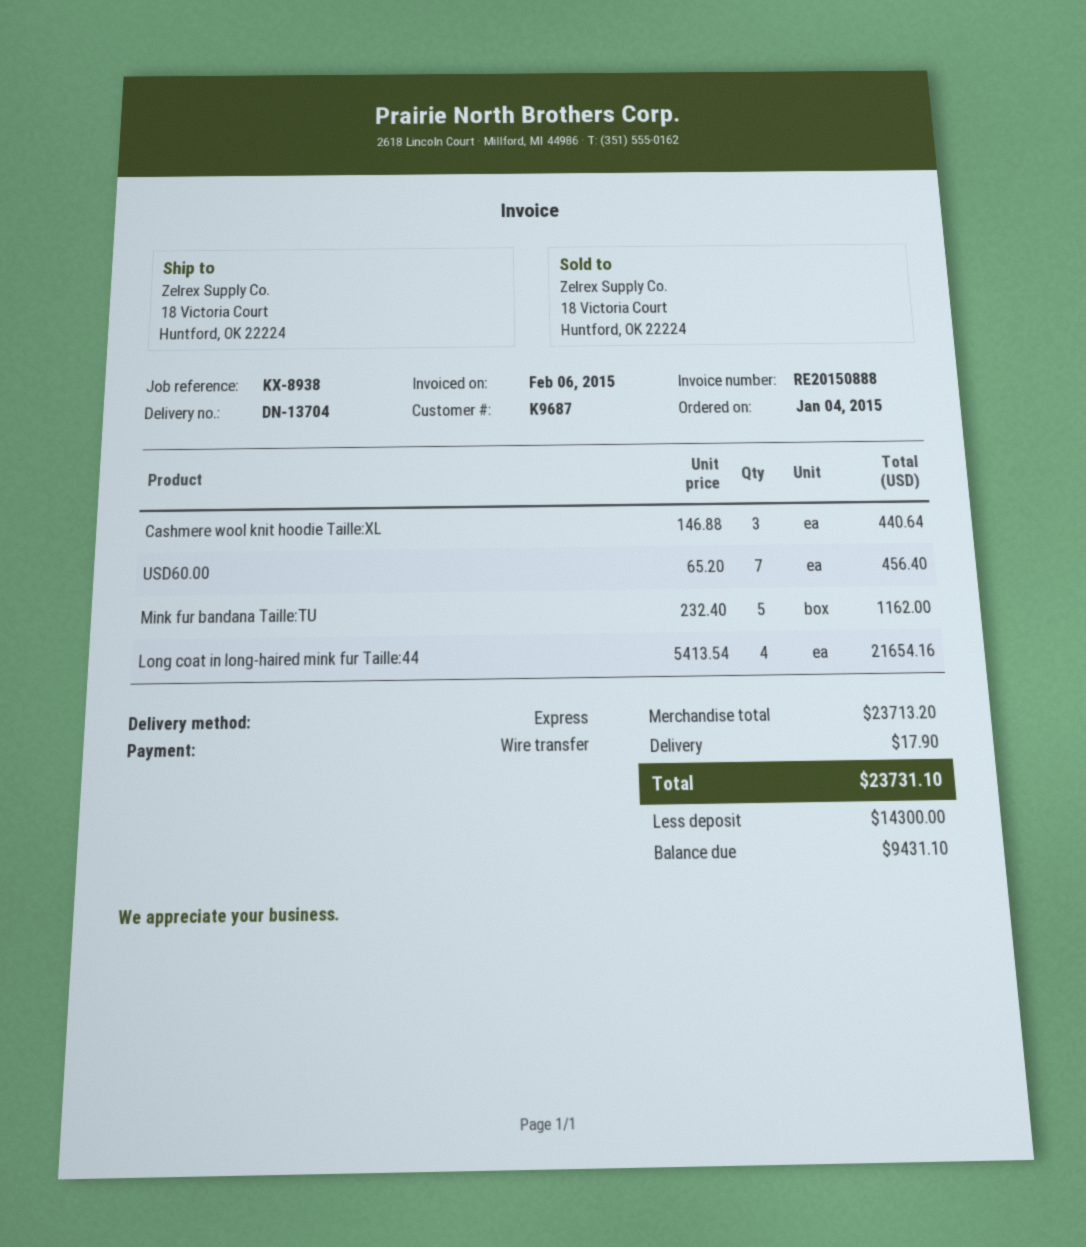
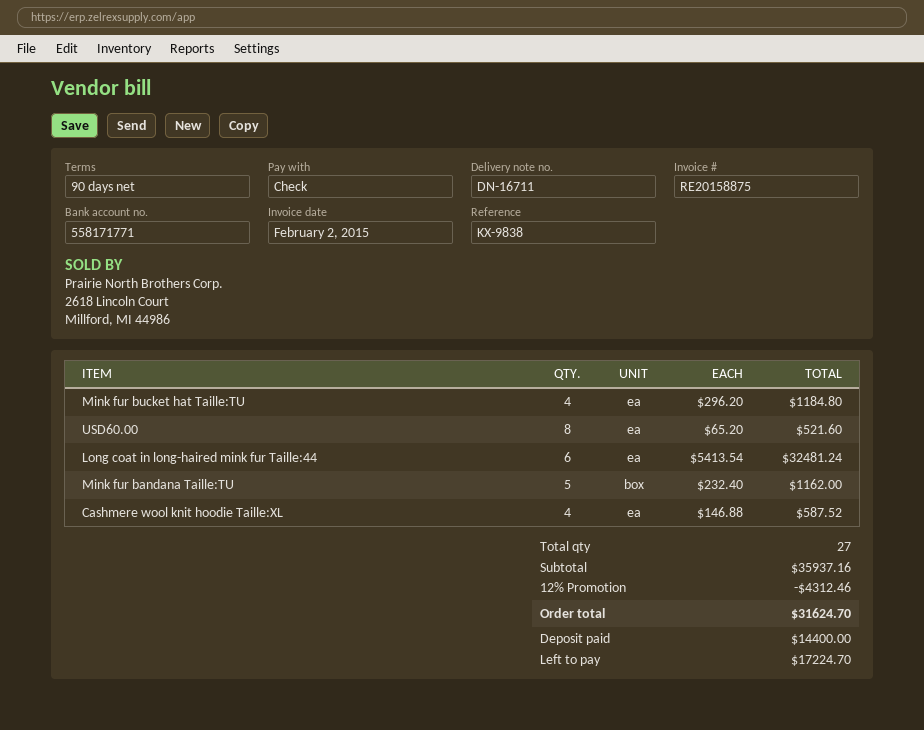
delivery note number: DN-13704 -> DN-16711
invoice number: RE20150888 -> RE20158875
invoice date: 2015-02-06 -> 2015-02-02
reference: KX-8938 -> KX-9838
payment method: bank transfer -> cheque
Cashmere wool knit hoodie Taille:XL: 3 x 146.88 = 440.64 -> 4 x 146.88 = 587.52
USD60.00: 7 x 65.20 = 456.40 -> 8 x 65.20 = 521.60
Long coat in long-haired mink fur Taille:44: 4 x 5413.54 = 21654.16 -> 6 x 5413.54 = 32481.24
Mink fur bucket hat Taille:TU: none -> 4 x 296.20 = 1184.80
subtotal: 23713.20 -> 35937.16
discount: none -> 12% = 4312.46
shipping: 17.90 -> none
total: 23731.10 -> 31624.70
deposit: 14300.00 -> 14400.00
balance: 9431.10 -> 17224.70

